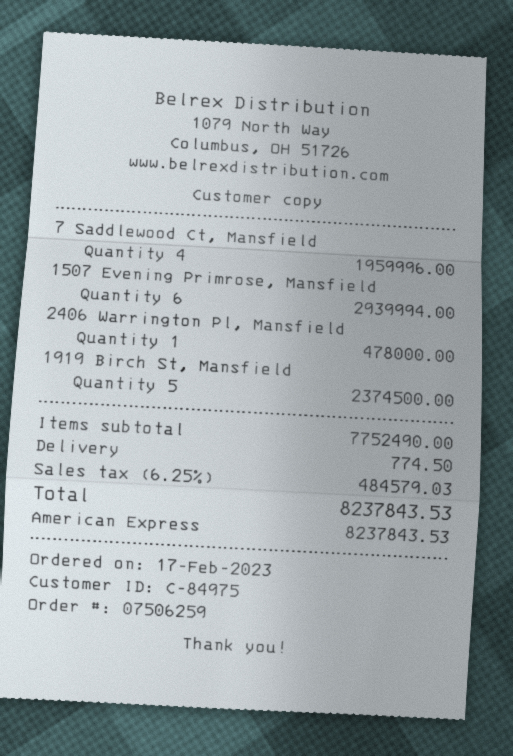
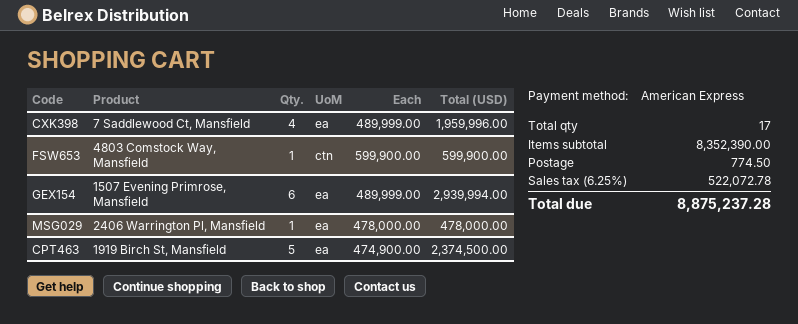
4803 Comstock Way, Mansfield: none -> 1 for 599900.00
subtotal: 7752490.00 -> 8352390.00
tax: 6.25% = 484579.03 -> 6.25% = 522072.78
total: 8237843.53 -> 8875237.28

